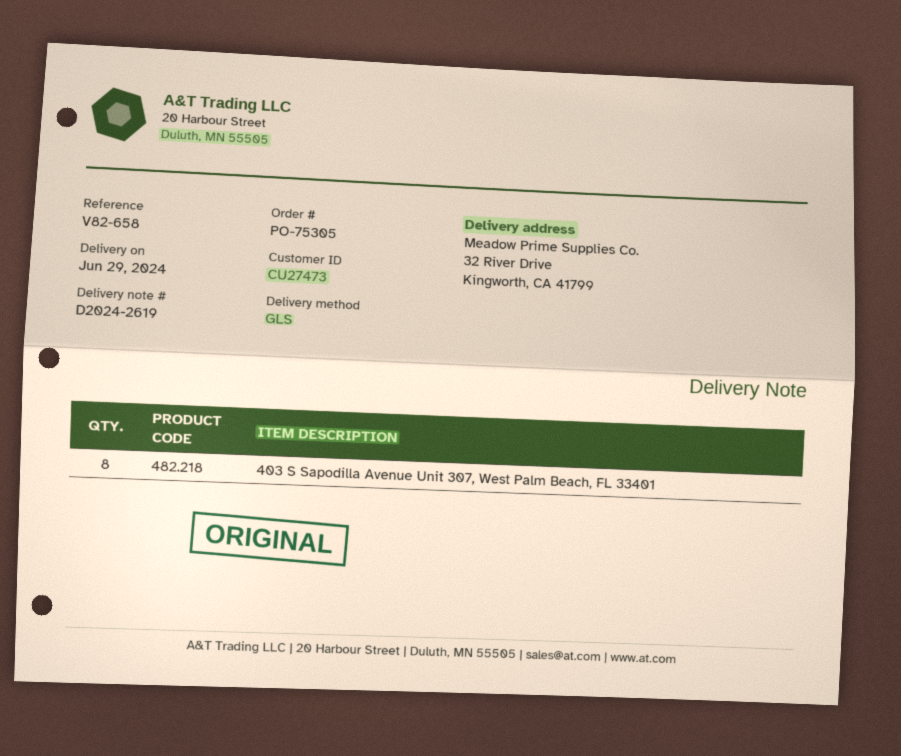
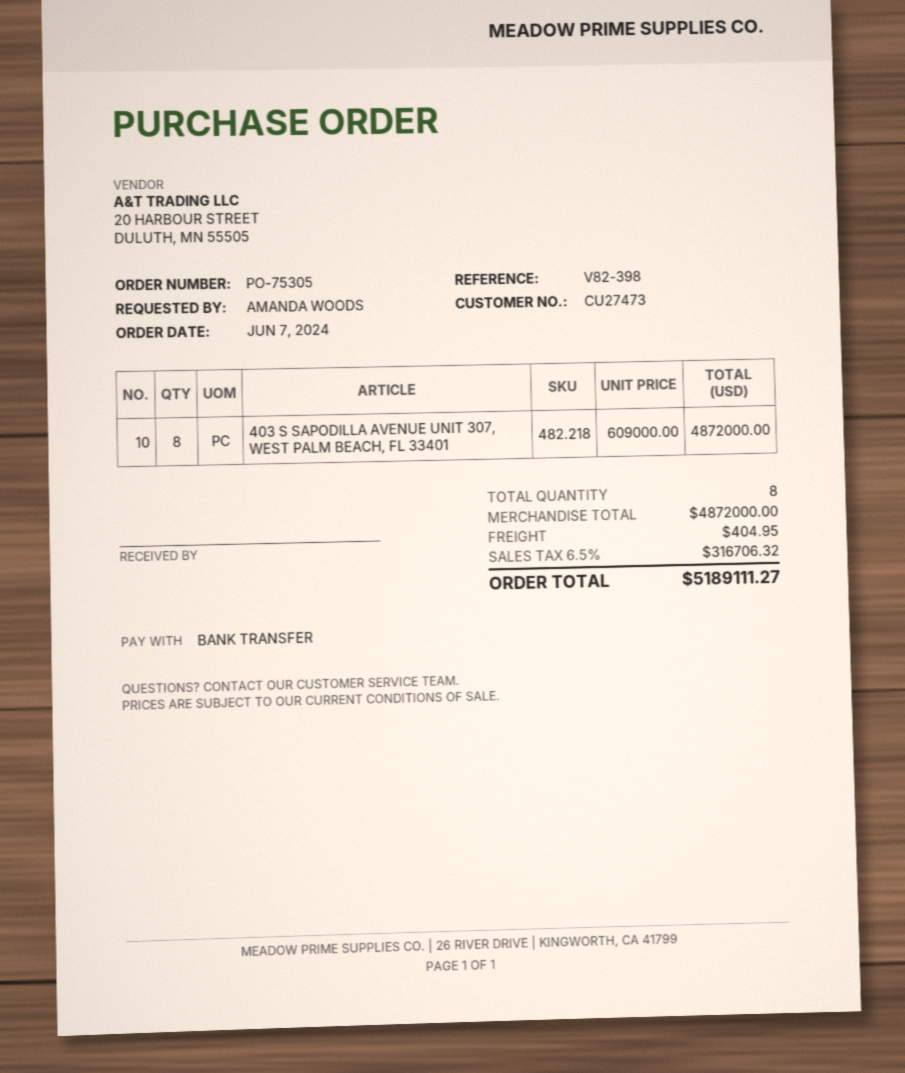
reference: V82-658 -> V82-398

